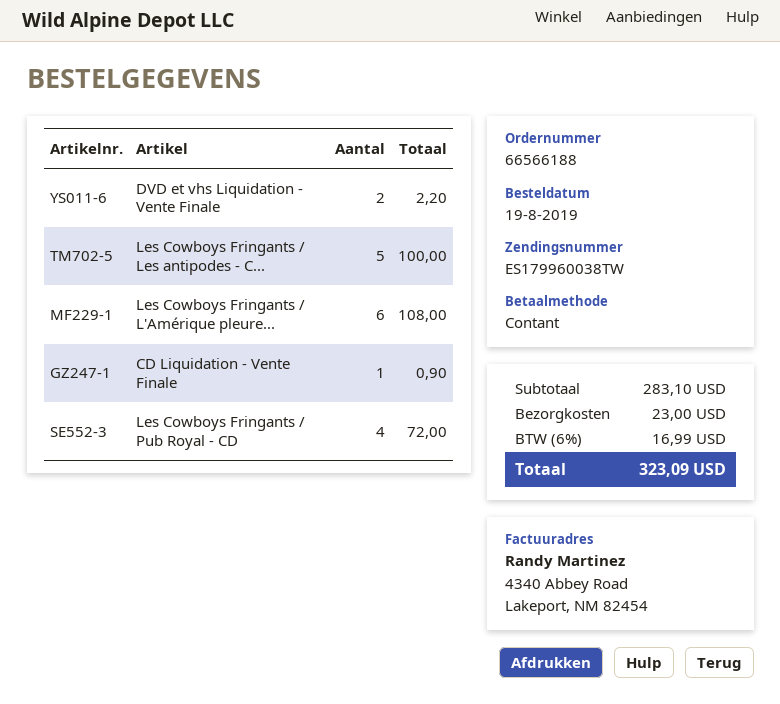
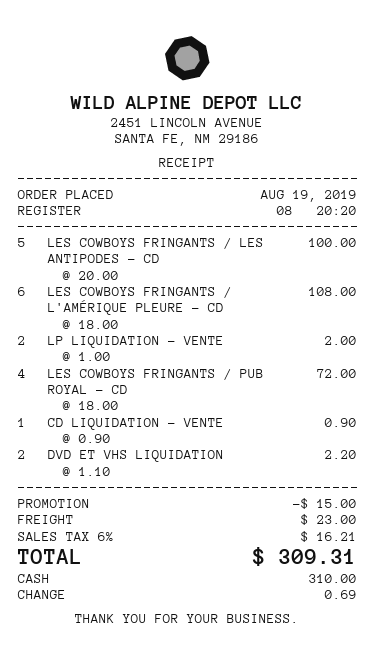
LP LIQUIDATION - VENTE: none -> 2 for 2.00
discount: none -> 15.00
tax: 6% = 16.99 -> 6% = 16.21
total: 323.09 -> 309.31

